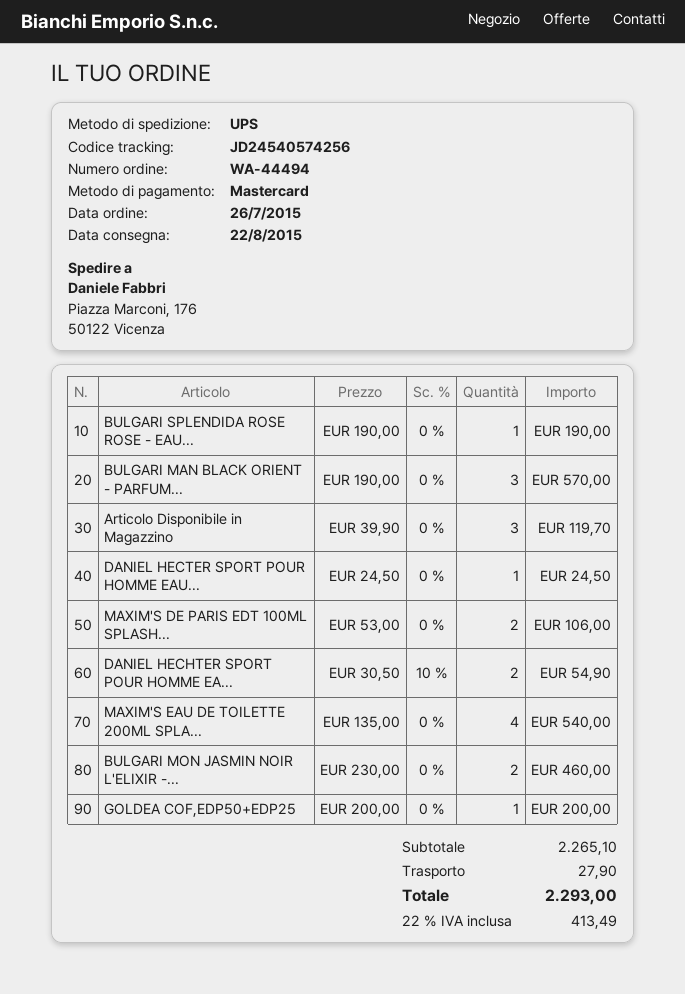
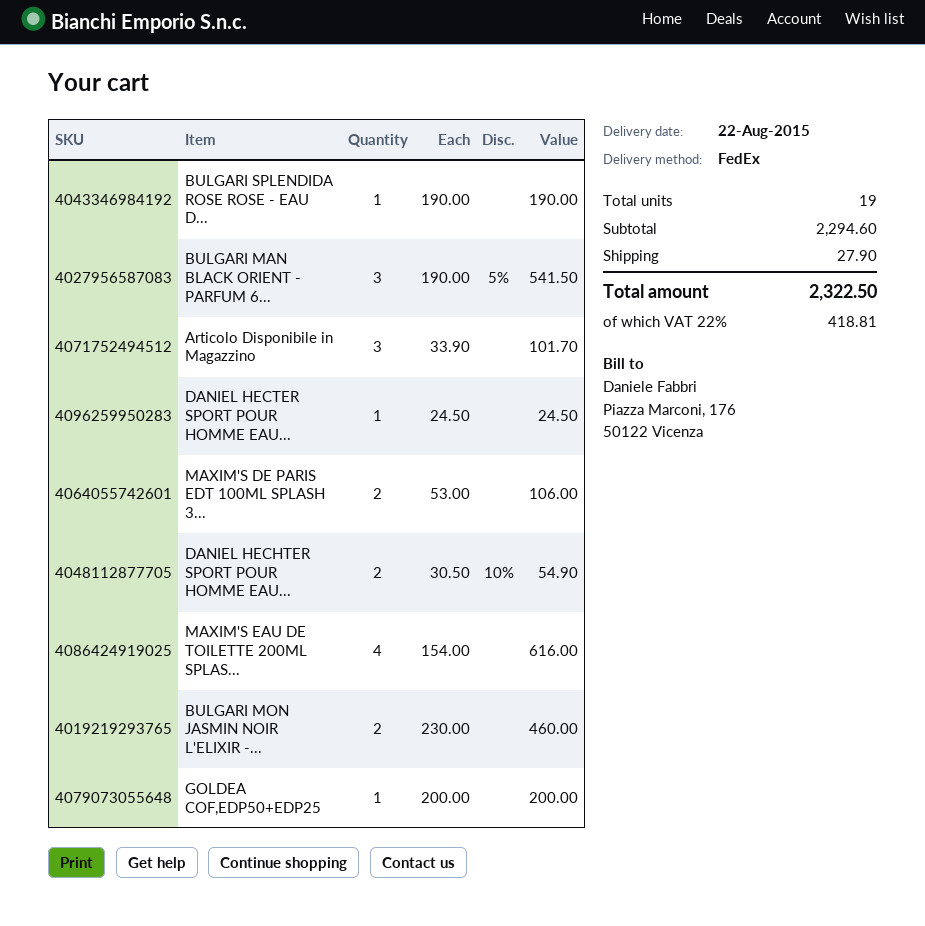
shipping method: UPS -> FedEx
BULGARI MAN BLACK ORIENT - PARFUM...: 3 x 190.00 = 570.00 -> 3 x 190.00 - 5% = 541.50
Articolo Disponibile in Magazzino: 3 x 39.90 = 119.70 -> 3 x 33.90 = 101.70
MAXIM'S EAU DE TOILETTE 200ML SPLA...: 4 x 135.00 = 540.00 -> 4 x 154.00 = 616.00
subtotal: 2265.10 -> 2294.60
tax: 22% = 413.49 -> 22% = 418.81
total: 2293.00 -> 2322.50

